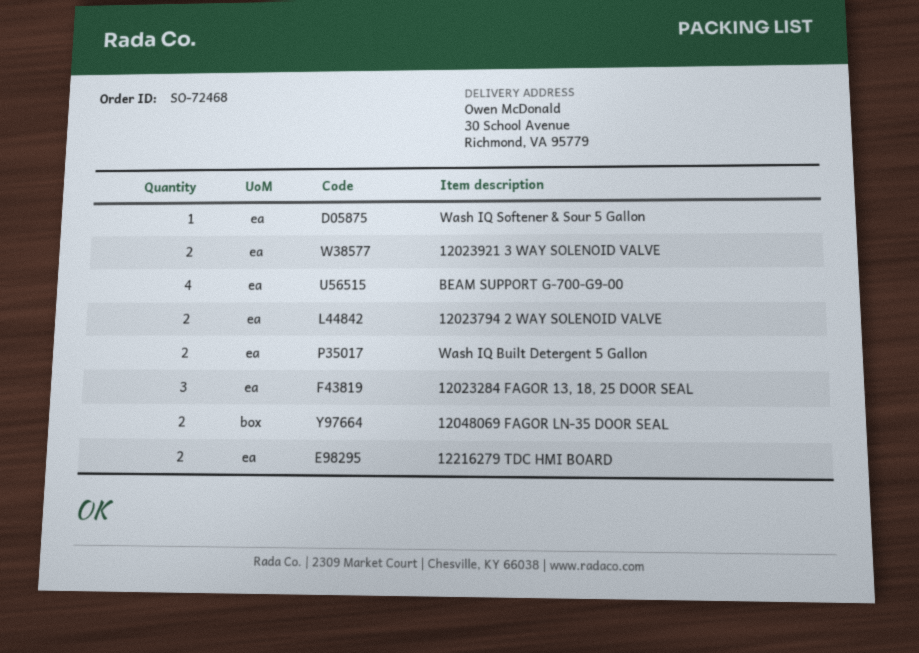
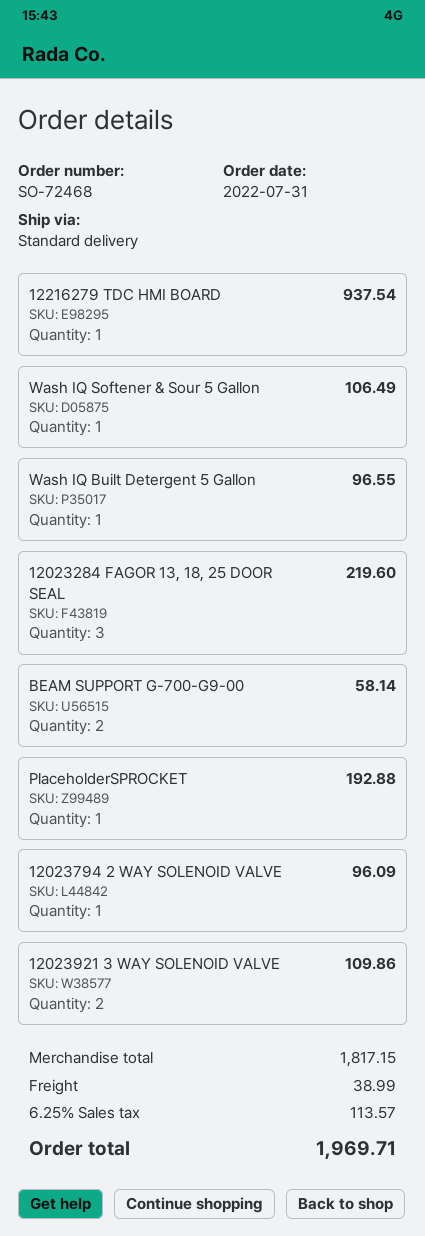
BEAM SUPPORT G-700-G9-00: 4 -> 2
12023794 2 WAY SOLENOID VALVE: 2 -> 1
Wash IQ Built Detergent 5 Gallon: 2 -> 1
12048069 FAGOR LN-35 DOOR SEAL: 2 -> none
12216279 TDC HMI BOARD: 2 -> 1
PlaceholderSPROCKET: none -> 1

